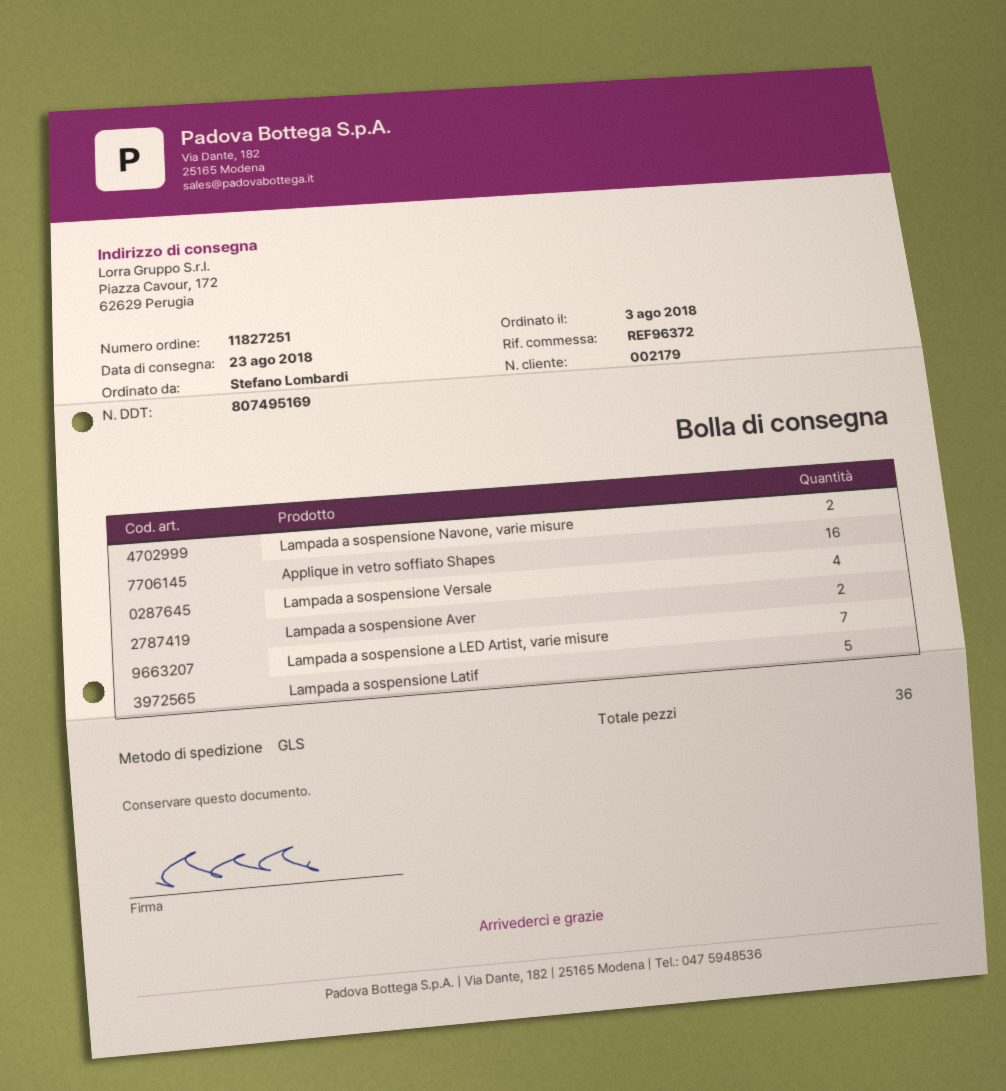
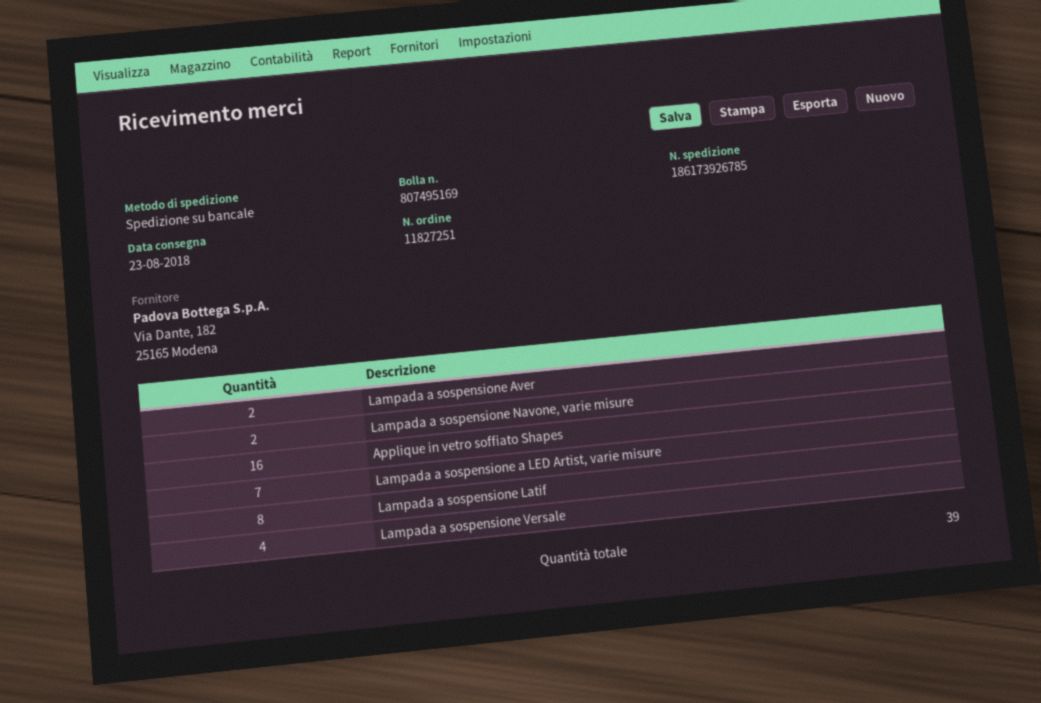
shipping method: GLS -> pallet freight
Lampada a sospensione Latif: 5 -> 8
total quantity: 36 -> 39

